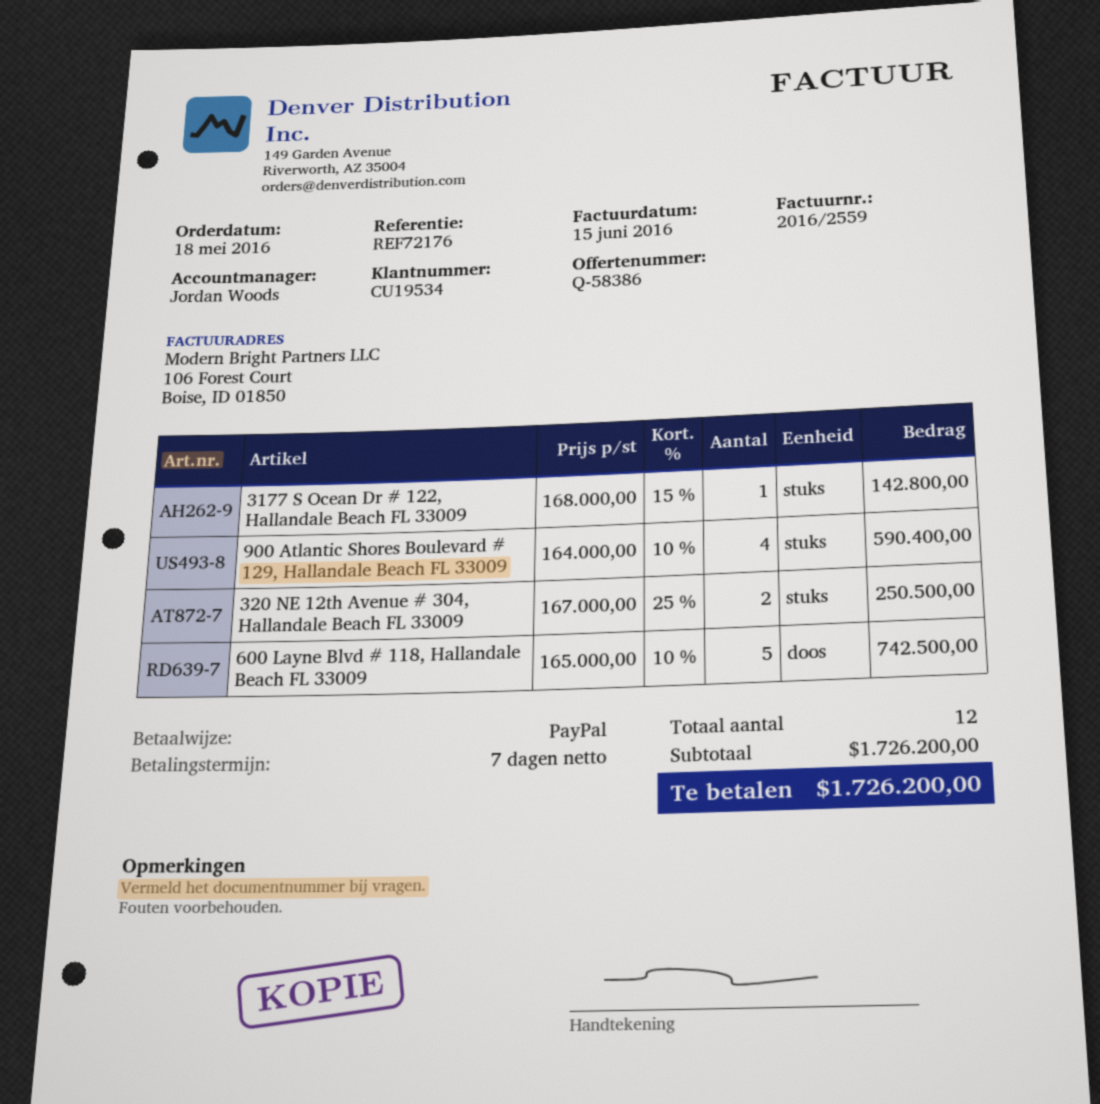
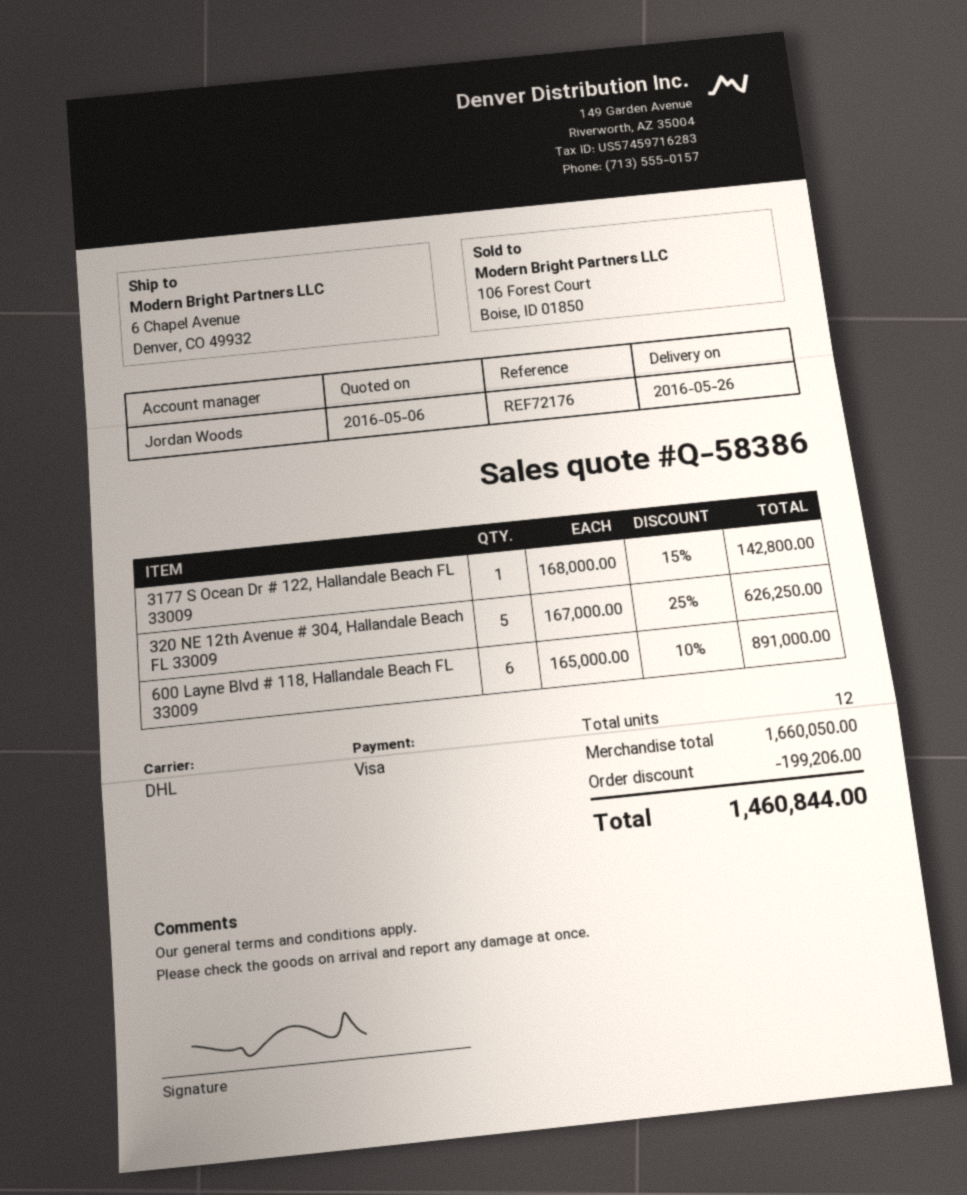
payment method: PayPal -> Visa
900 Atlantic Shores Boulevard # 129, Hallandale Beach FL 33009: 4 x 164000.00 - 10% = 590400.00 -> none
320 NE 12th Avenue # 304, Hallandale Beach FL 33009: 2 x 167000.00 - 25% = 250500.00 -> 5 x 167000.00 - 25% = 626250.00
600 Layne Blvd # 118, Hallandale Beach FL 33009: 5 x 165000.00 - 10% = 742500.00 -> 6 x 165000.00 - 10% = 891000.00
subtotal: 1726200.00 -> 1660050.00
discount: none -> 199206.00
total: 1726200.00 -> 1460844.00

